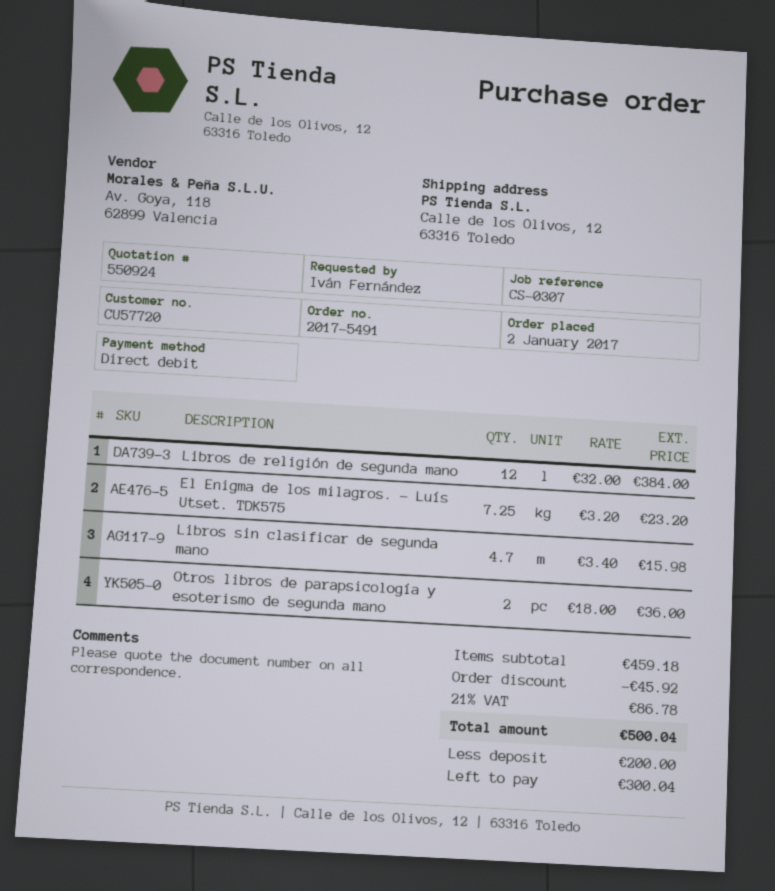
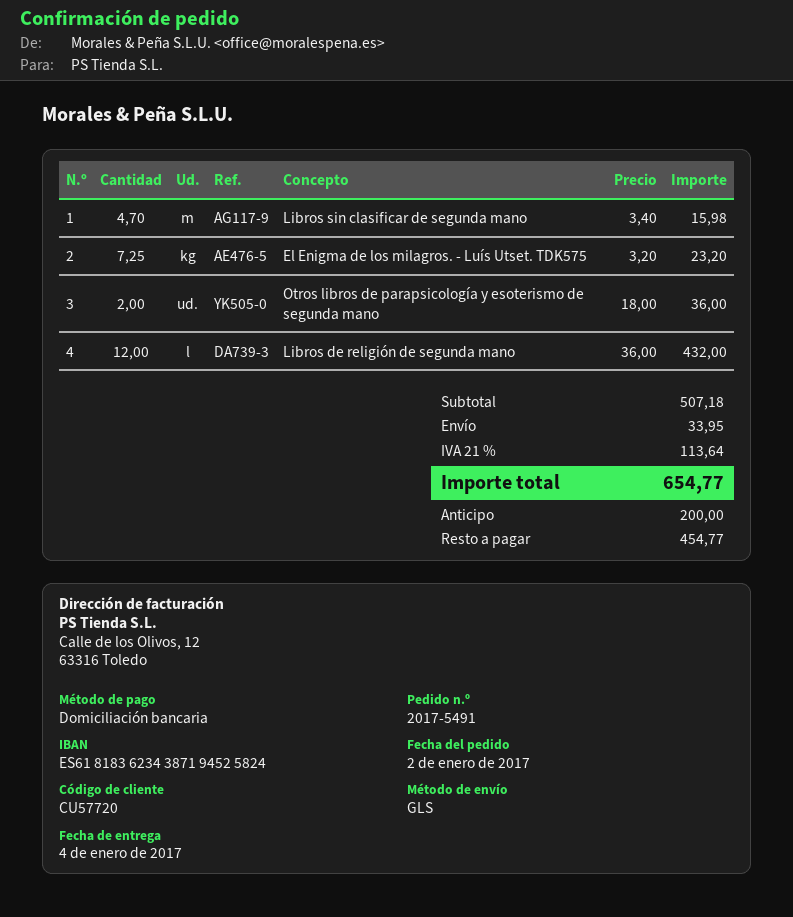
Libros de religión de segunda mano: 12 x 32.00 = 384.00 -> 12 x 36.00 = 432.00
subtotal: 459.18 -> 507.18
discount: 45.92 -> none
shipping: none -> 33.95
tax: 21% = 86.78 -> 21% = 113.64
total: 500.04 -> 654.77
balance: 300.04 -> 454.77

